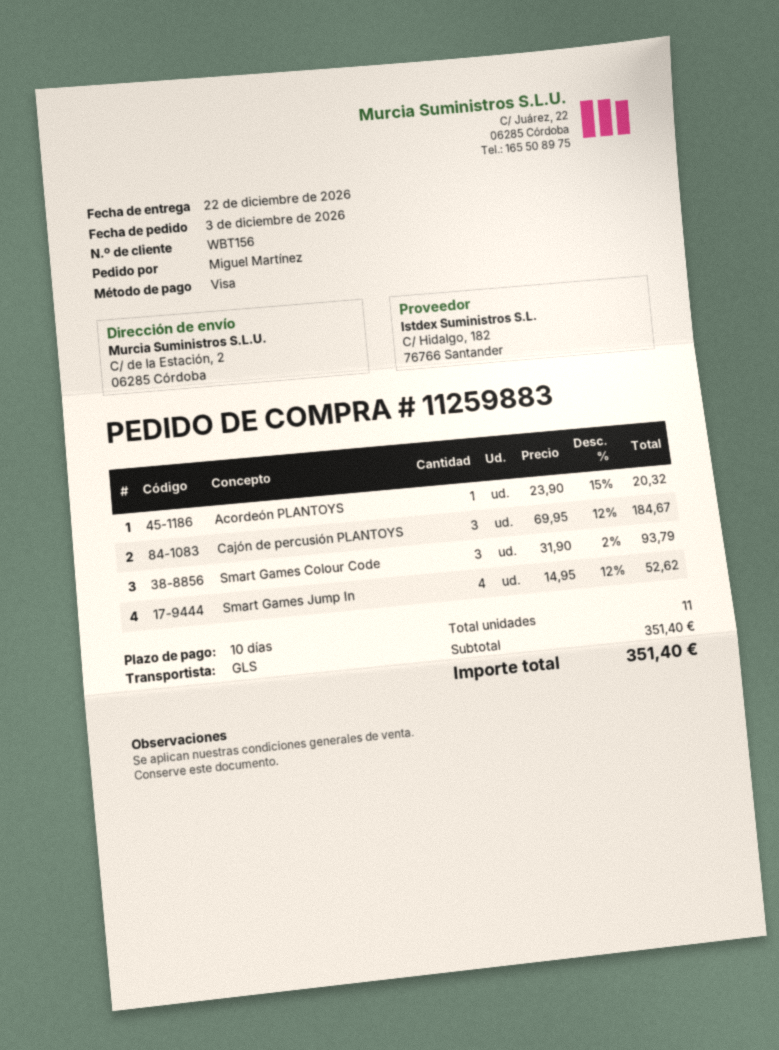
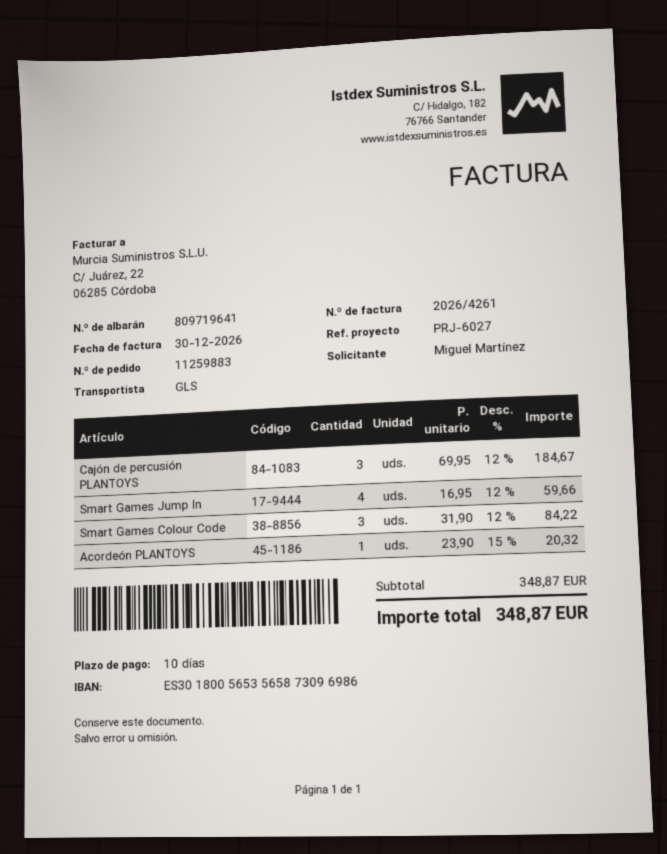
Smart Games Colour Code: 3 x 31.90 - 2% = 93.79 -> 3 x 31.90 - 12% = 84.22
Smart Games Jump In: 4 x 14.95 - 12% = 52.62 -> 4 x 16.95 - 12% = 59.66
subtotal: 351.40 -> 348.87
total: 351.40 -> 348.87

